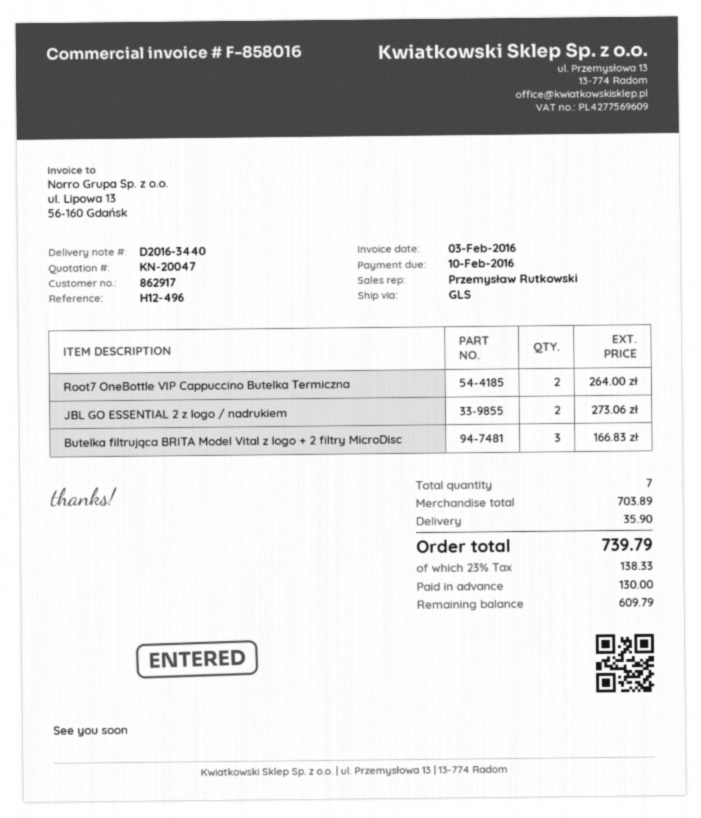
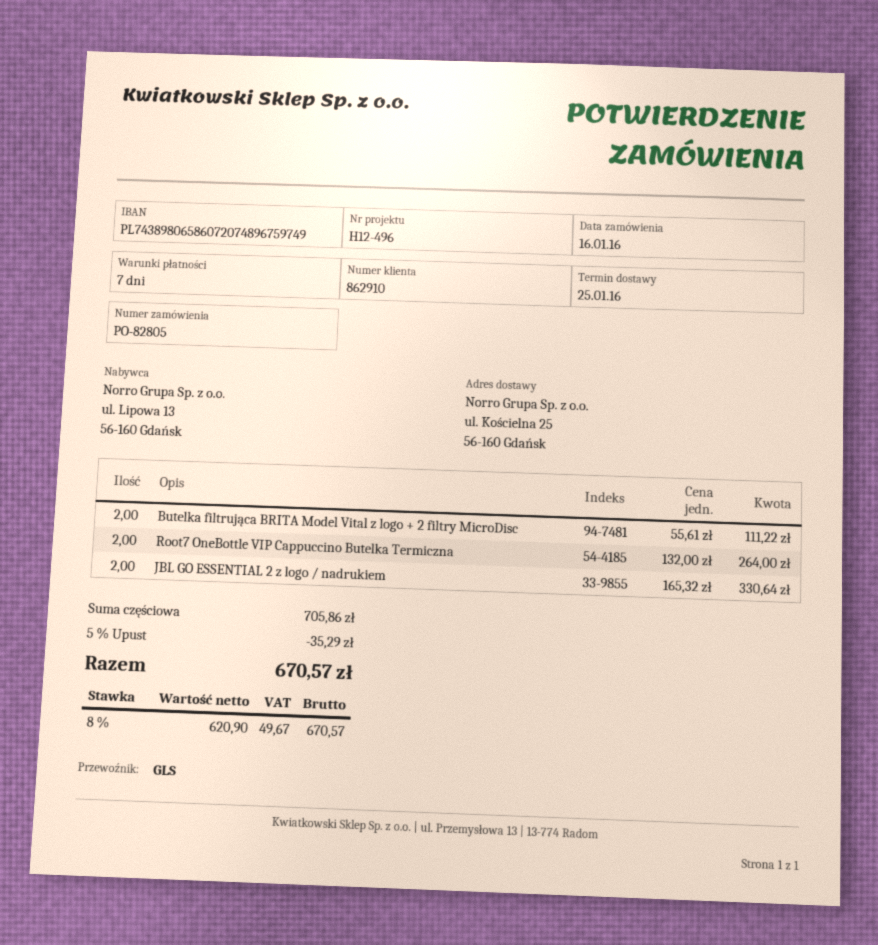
customer number: 862917 -> 862910
JBL GO ESSENTIAL 2 z logo / nadrukiem: 2 for 273.06 -> 2 for 330.64
Butelka filtrująca BRITA Model Vital z logo + 2 filtry MicroDisc: 3 for 166.83 -> 2 for 111.22
subtotal: 703.89 -> 705.86
discount: none -> 5% = 35.29
shipping: 35.90 -> none
tax: 23% = 138.33 -> 8% = 49.67
total: 739.79 -> 670.57

